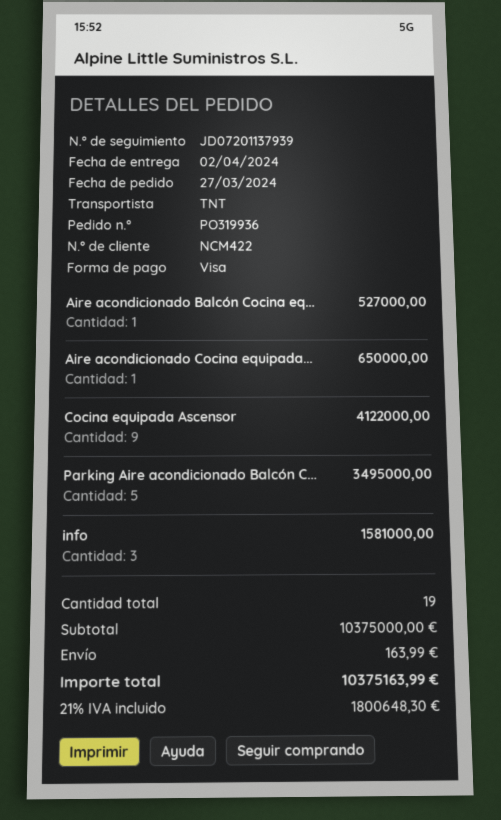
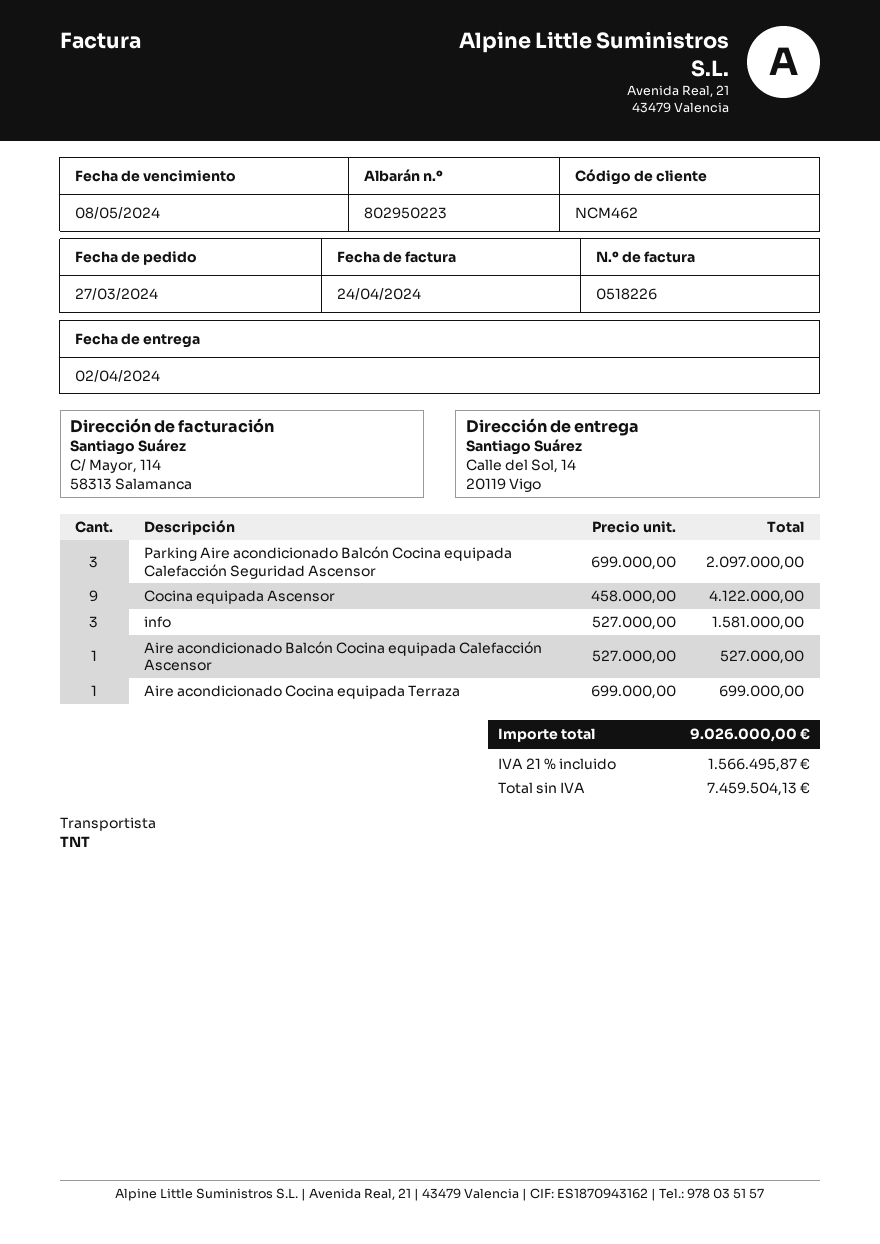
customer number: NCM422 -> NCM462
Aire acondicionado Cocina equipada...: 1 for 650000.00 -> 1 for 699000.00
Parking Aire acondicionado Balcón C...: 5 for 3495000.00 -> 3 for 2097000.00
shipping: 163.99 -> none
tax: 21% = 1800648.30 -> 21% = 1566495.87
total: 10375163.99 -> 9026000.00

